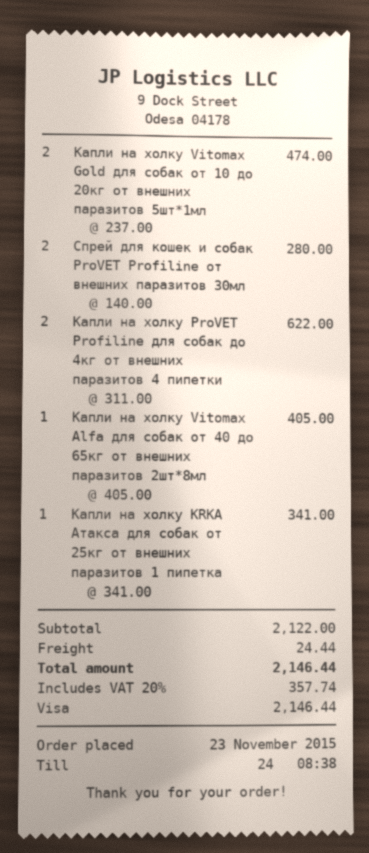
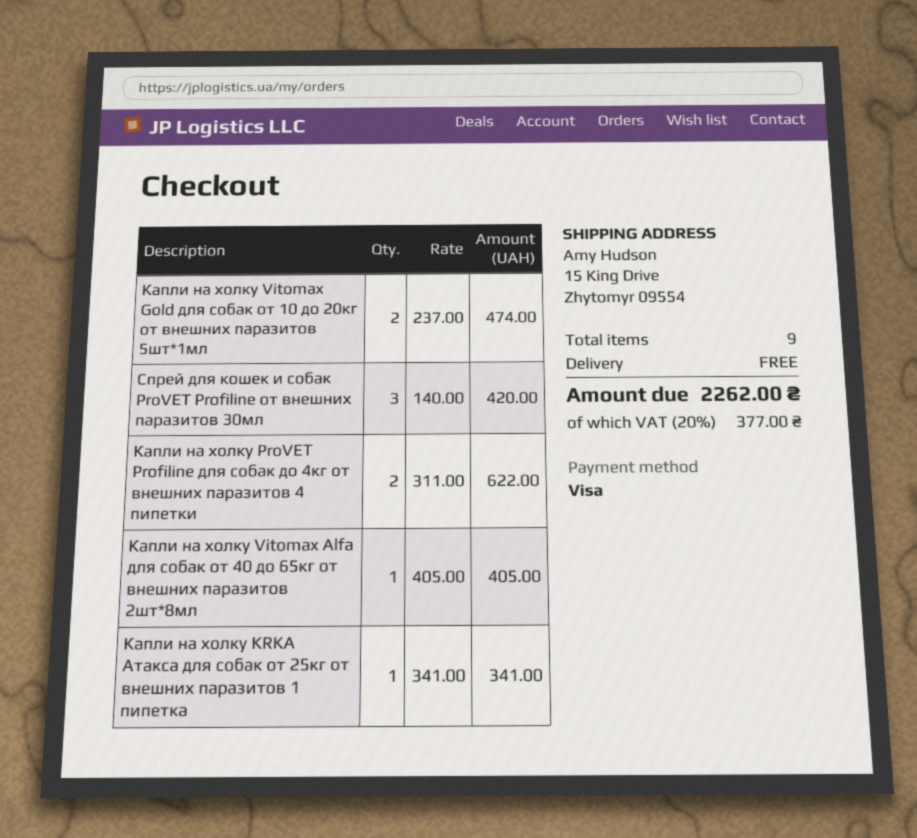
Спрей для кошек и собак ProVET Profiline от внешних паразитов 30мл: 2 x 140.00 = 280.00 -> 3 x 140.00 = 420.00
shipping: 24.44 -> 0.00
tax: 20% = 357.74 -> 20% = 377.00
total: 2146.44 -> 2262.00

